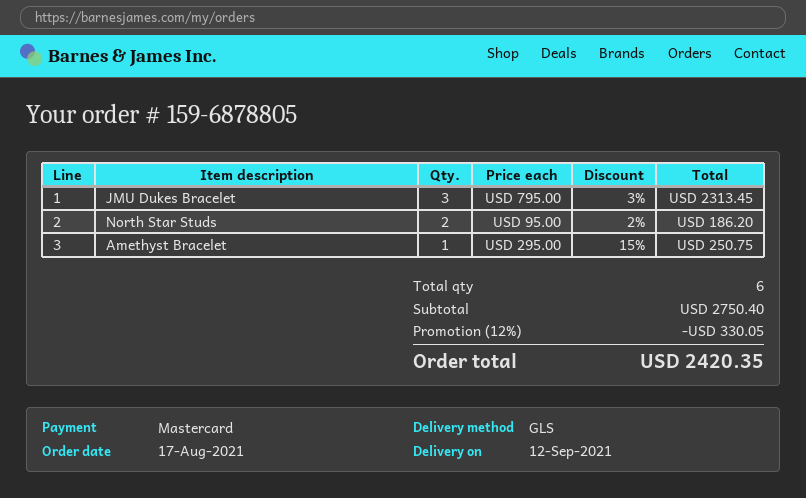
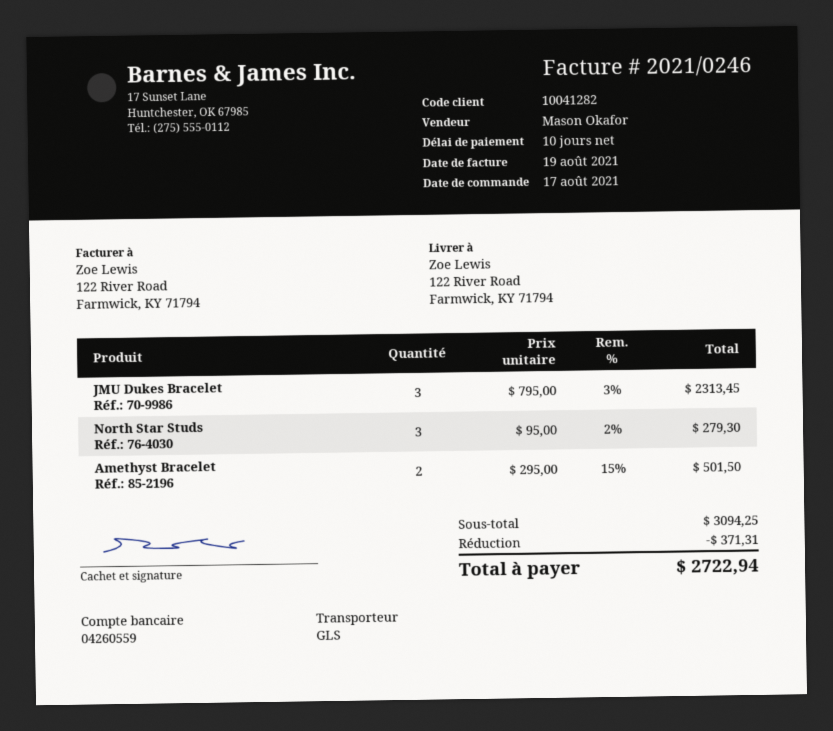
North Star Studs: 2 x 95.00 - 2% = 186.20 -> 3 x 95.00 - 2% = 279.30
Amethyst Bracelet: 1 x 295.00 - 15% = 250.75 -> 2 x 295.00 - 15% = 501.50
subtotal: 2750.40 -> 3094.25
discount: 330.05 -> 371.31
total: 2420.35 -> 2722.94

